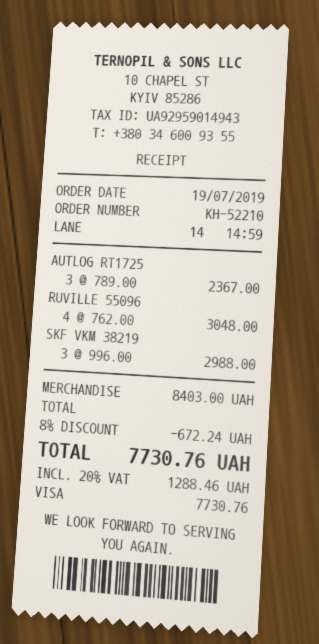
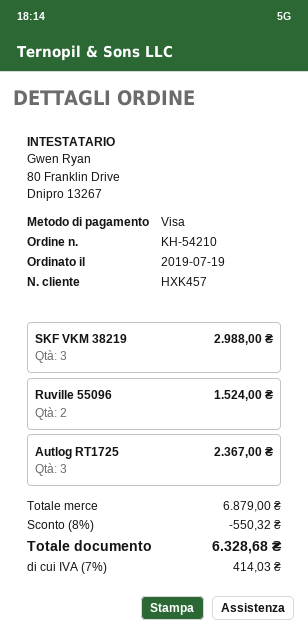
order number: KH-52210 -> KH-54210
RUVILLE 55096: 4 for 3048.00 -> 2 for 1524.00
subtotal: 8403.00 -> 6879.00
discount: 8% = 672.24 -> 8% = 550.32
tax: 20% = 1288.46 -> 7% = 414.03
total: 7730.76 -> 6328.68

